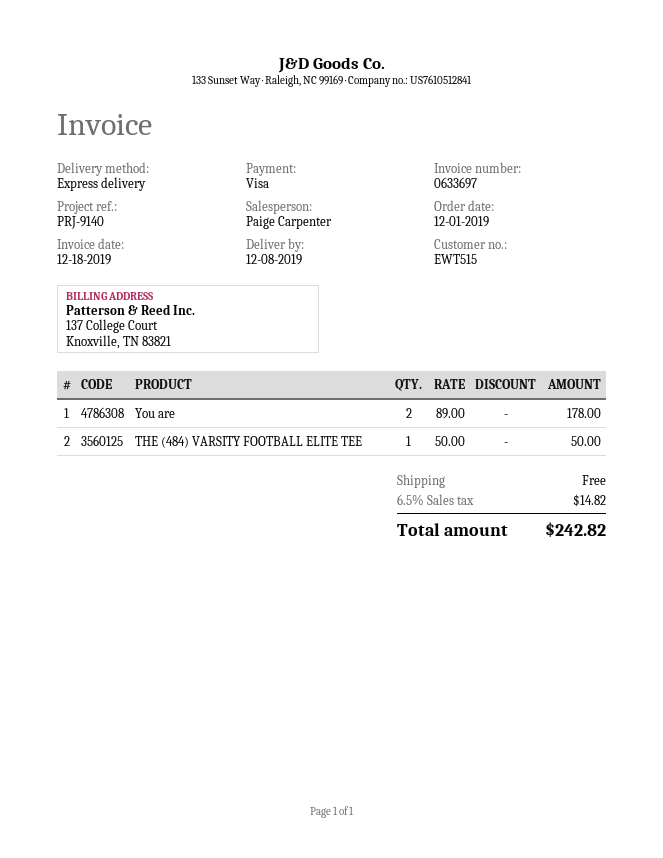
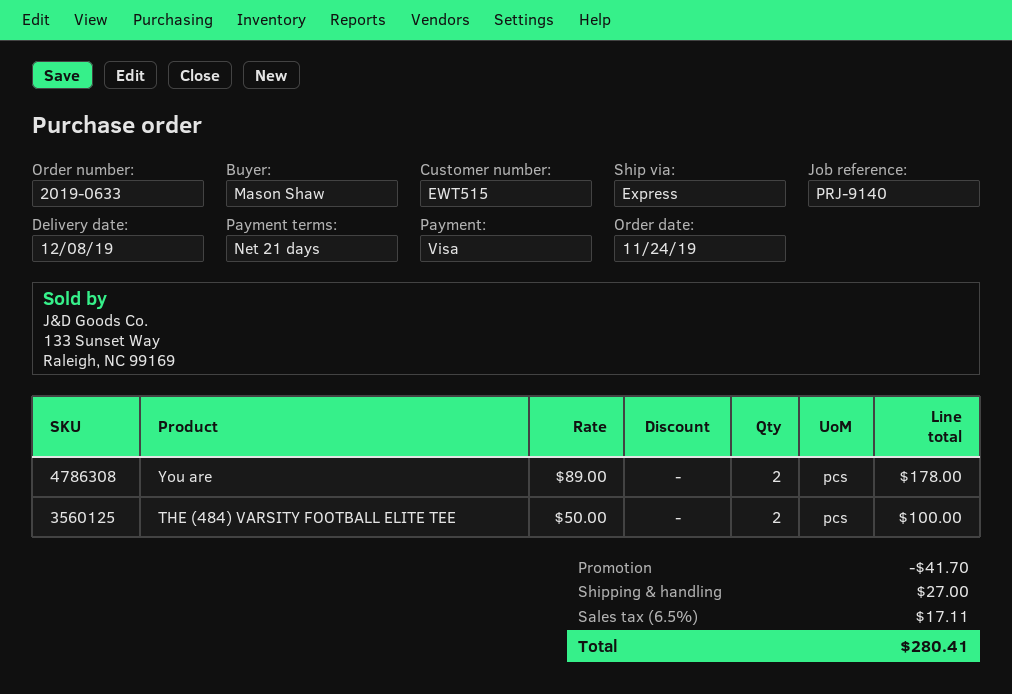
order date: 2019-12-01 -> 2019-11-24
THE (484) VARSITY FOOTBALL ELITE TEE: 1 x 50.00 = 50.00 -> 2 x 50.00 = 100.00
discount: none -> 41.70
shipping: 0.00 -> 27.00
tax: 6.5% = 14.82 -> 6.5% = 17.11
total: 242.82 -> 280.41

